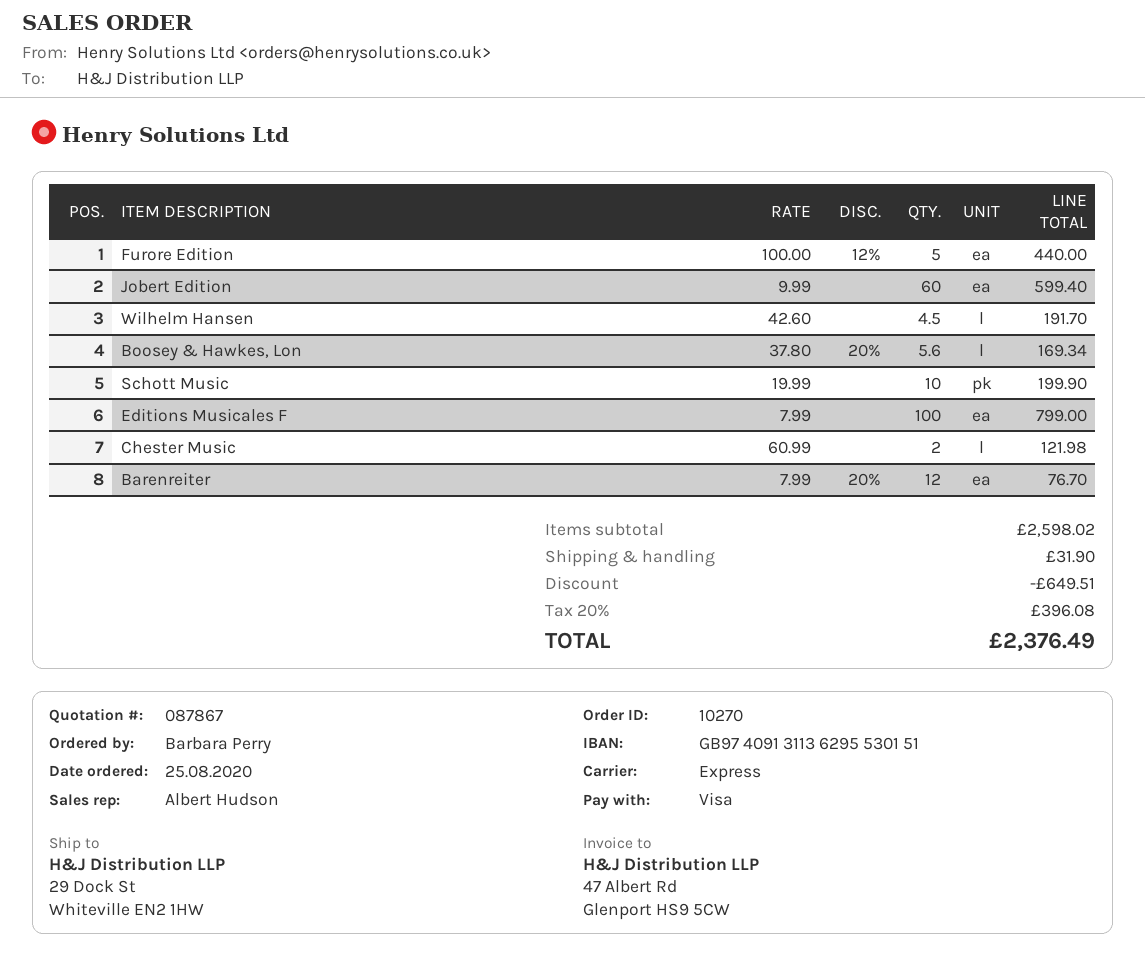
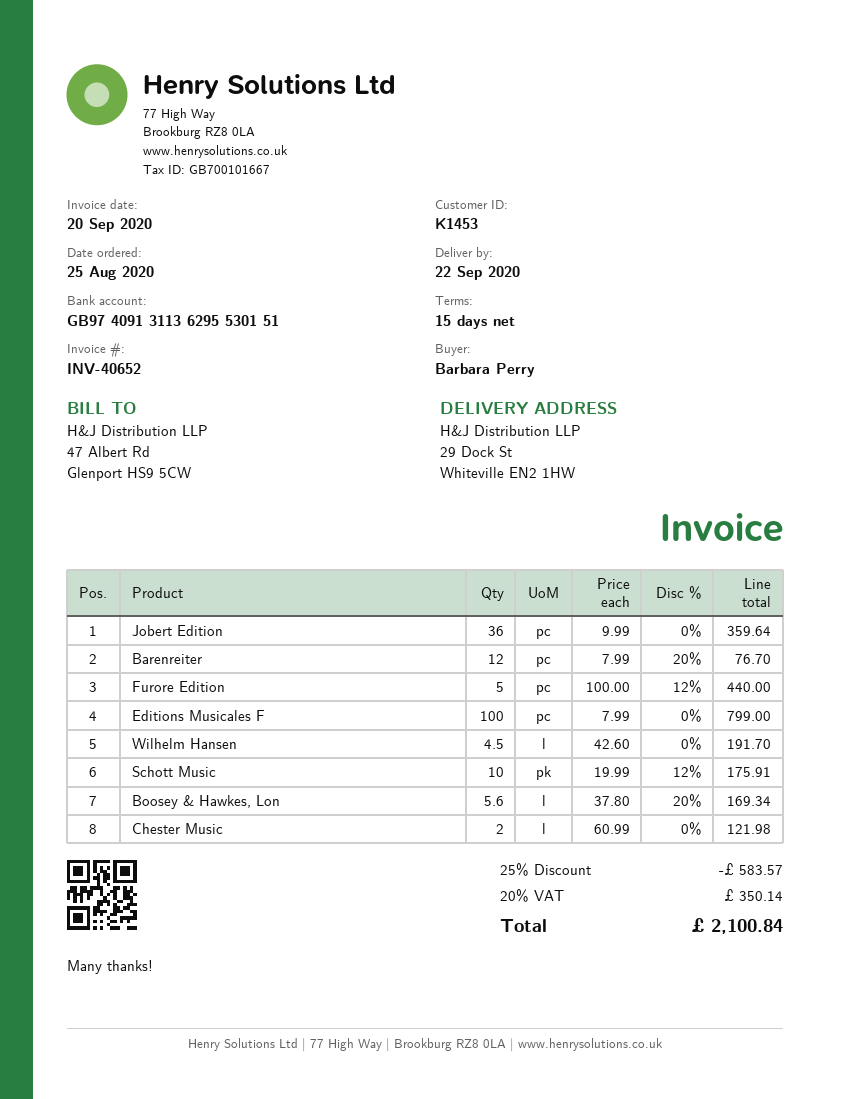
Jobert Edition: 60 x 9.99 = 599.40 -> 36 x 9.99 = 359.64
Schott Music: 10 x 19.99 = 199.90 -> 10 x 19.99 - 12% = 175.91
discount: 649.51 -> 583.57
shipping: 31.90 -> none
tax: 20% = 396.08 -> 20% = 350.14
total: 2376.49 -> 2100.84

